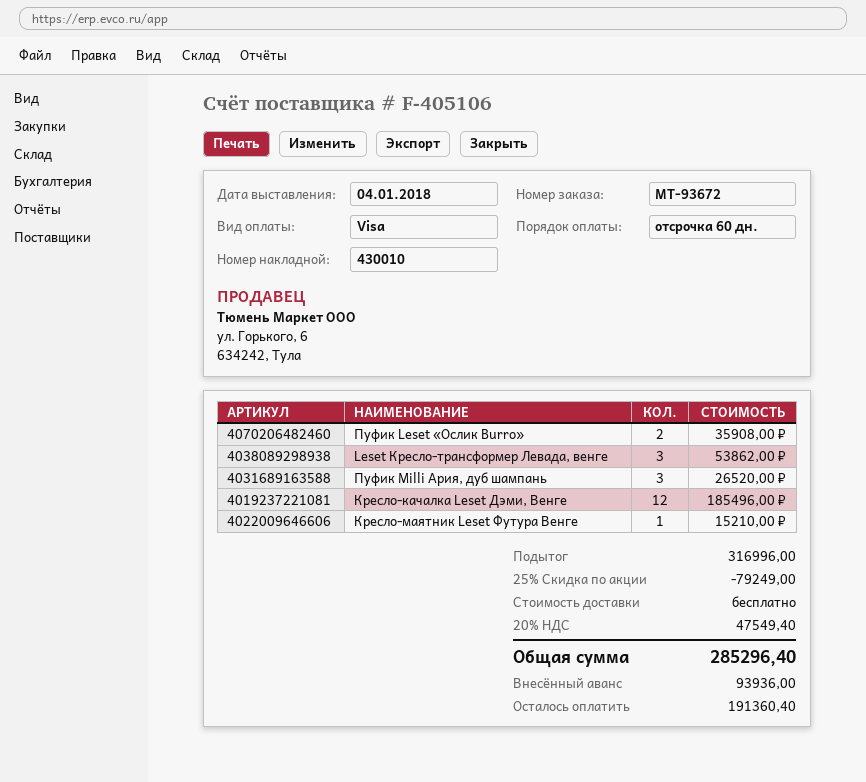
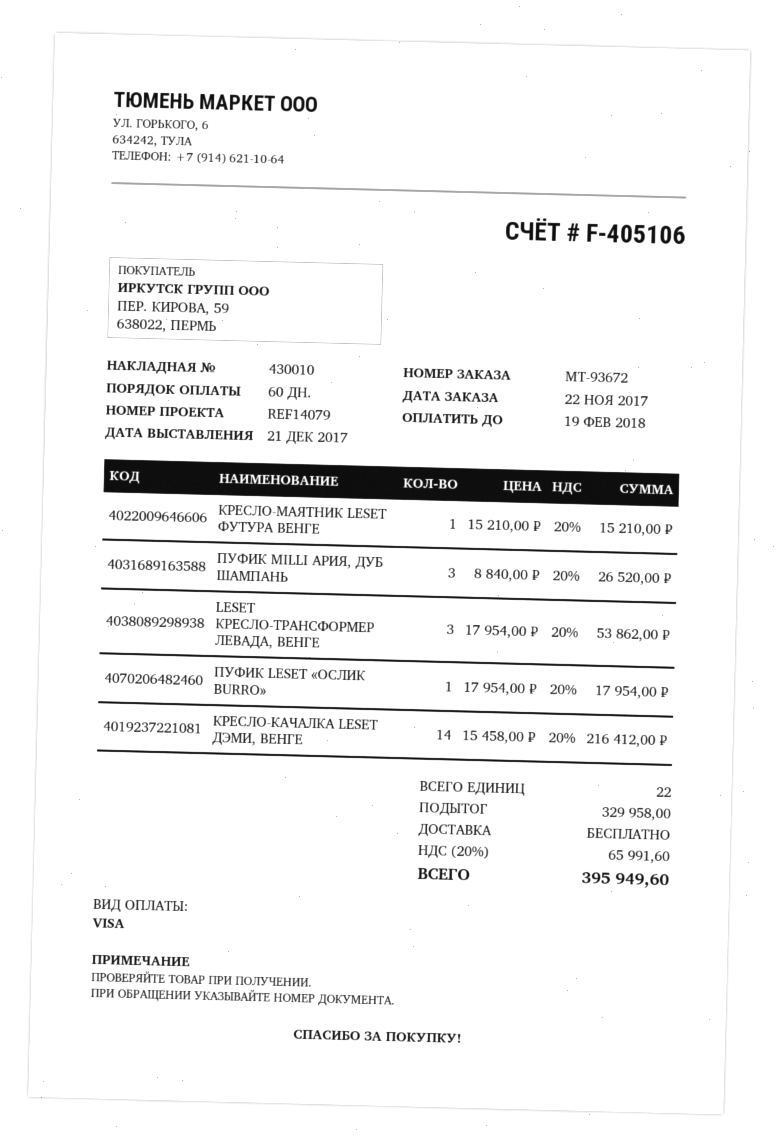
invoice date: 2018-01-04 -> 2017-12-21
Пуфик Leset «Ослик Burro»: 2 for 35908.00 -> 1 for 17954.00
Кресло-качалка Leset Дэми, Венге: 12 for 185496.00 -> 14 for 216412.00
subtotal: 316996.00 -> 329958.00
discount: 25% = 79249.00 -> none
tax: 20% = 47549.40 -> 20% = 65991.60
total: 285296.40 -> 395949.60

